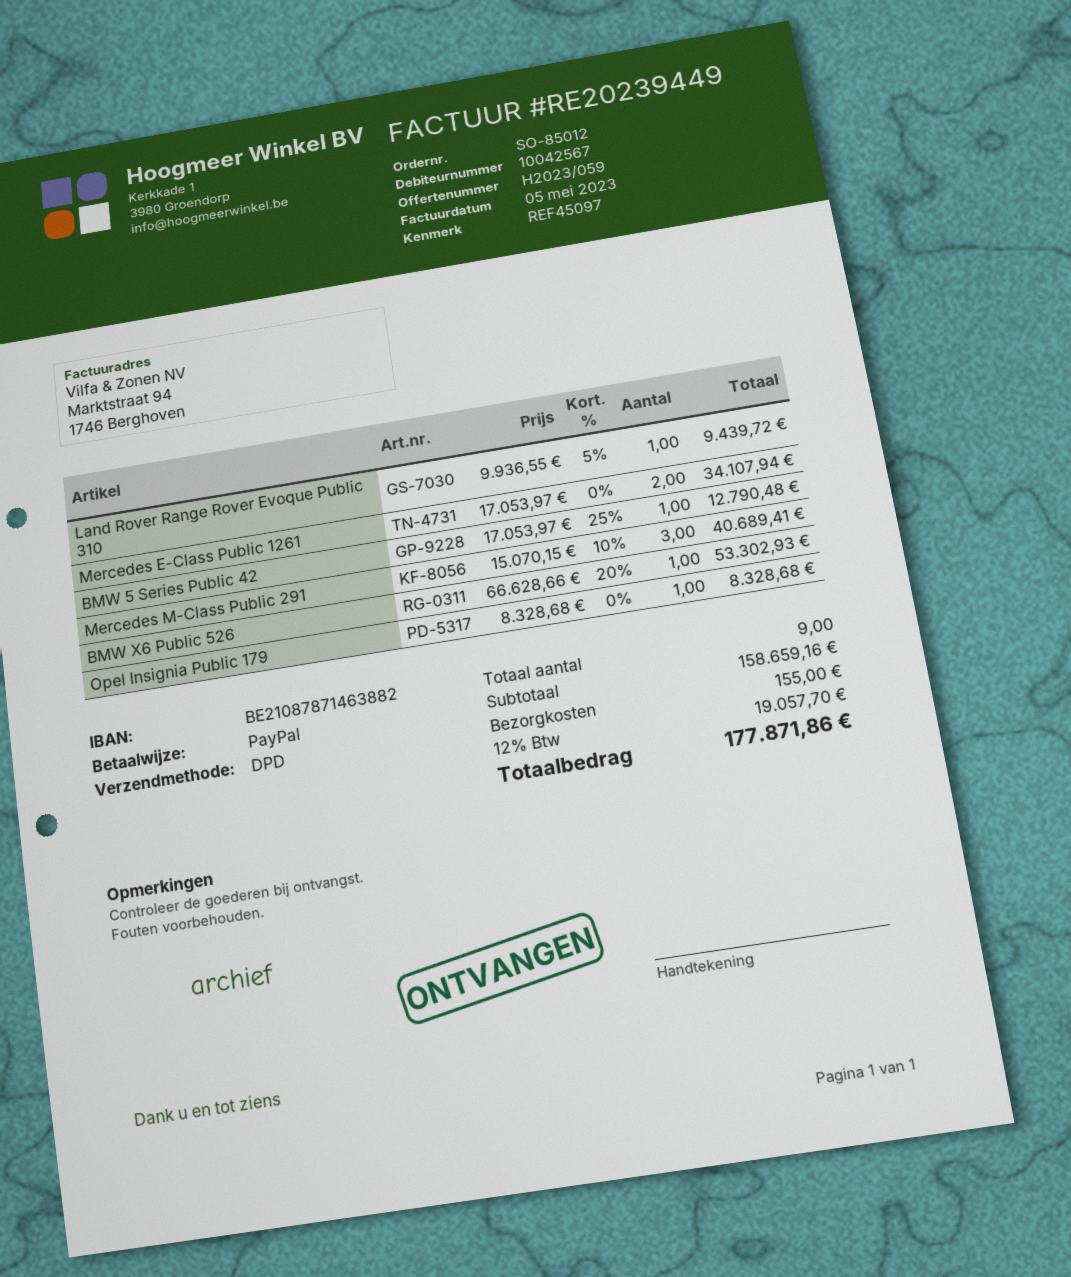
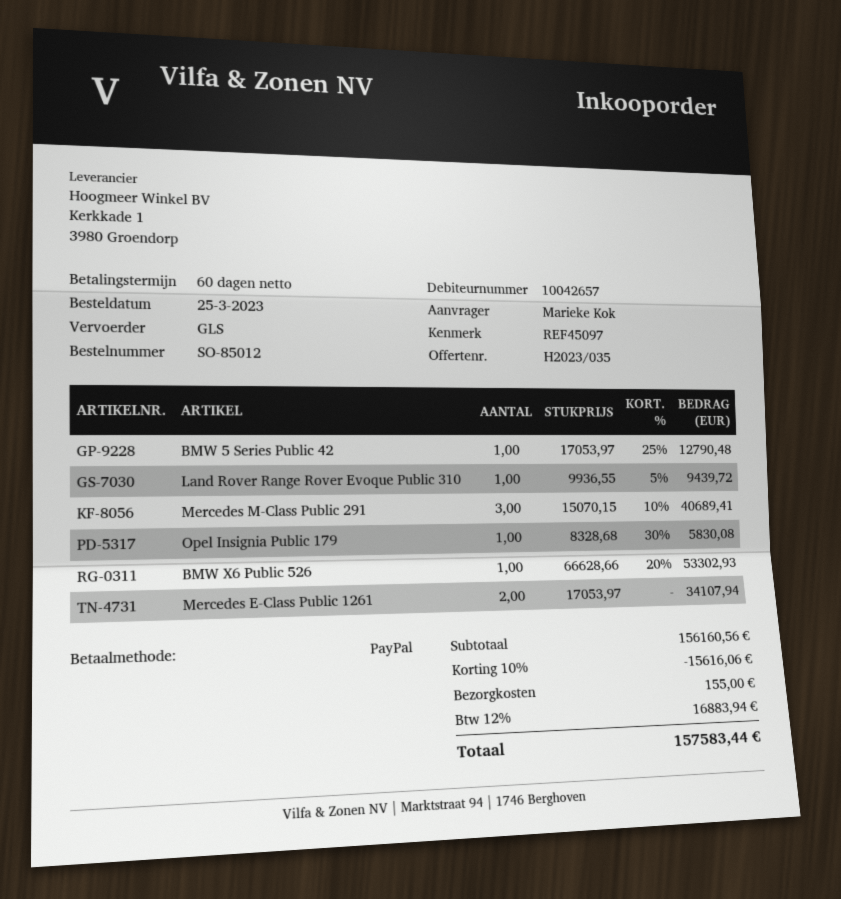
quote number: H2023/059 -> H2023/035
customer number: 10042567 -> 10042657
shipping method: DPD -> GLS
Opel Insignia Public 179: 1 x 8328.68 = 8328.68 -> 1 x 8328.68 - 30% = 5830.08
subtotal: 158659.16 -> 156160.56
discount: none -> 10% = 15616.06
tax: 12% = 19057.70 -> 12% = 16883.94
total: 177871.86 -> 157583.44

